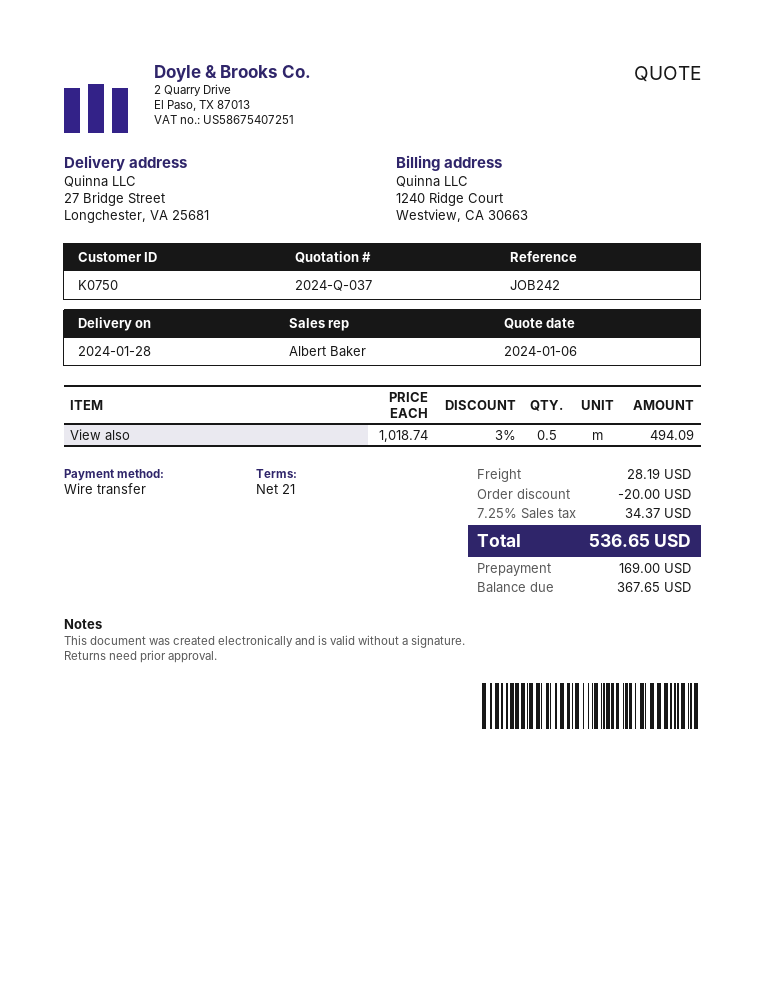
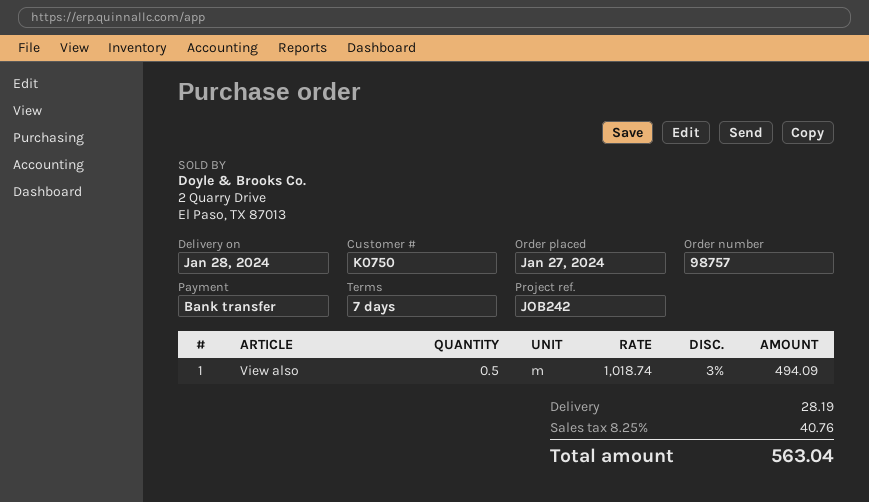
payment terms: 21 days -> 7 days
discount: 20.00 -> none
tax: 7.25% = 34.37 -> 8.25% = 40.76
total: 536.65 -> 563.04

